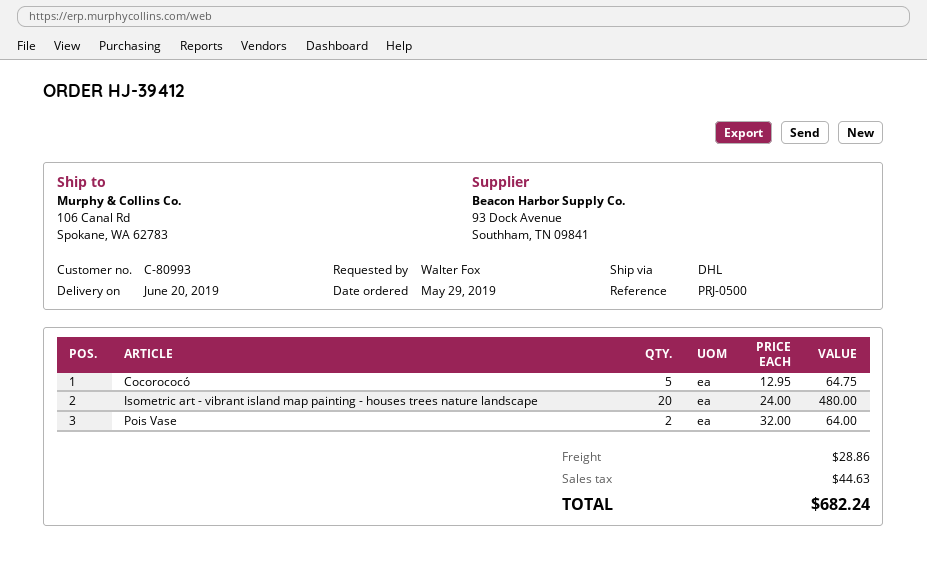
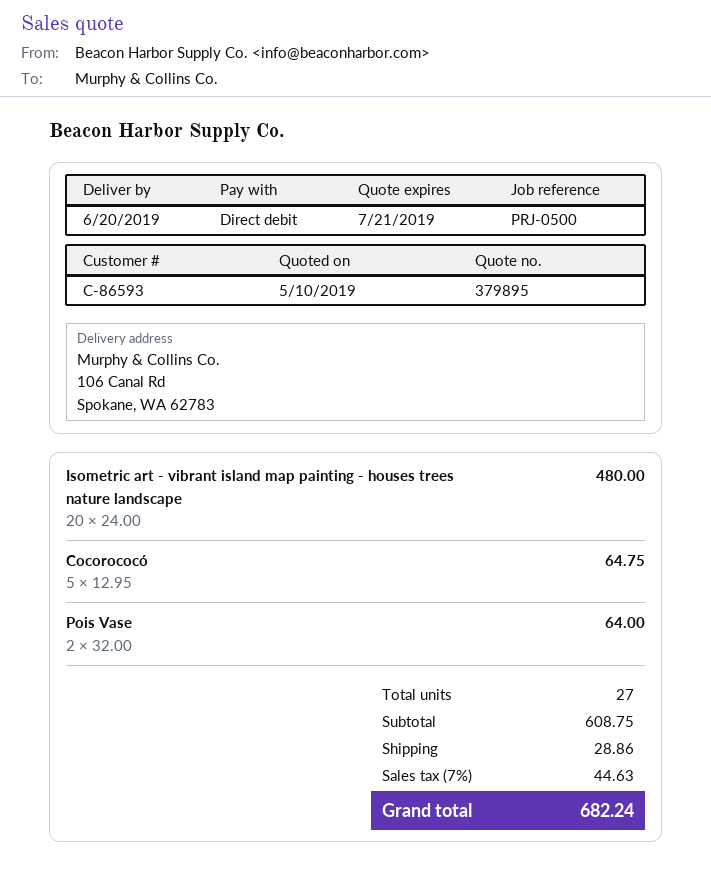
customer number: C-80993 -> C-86593

